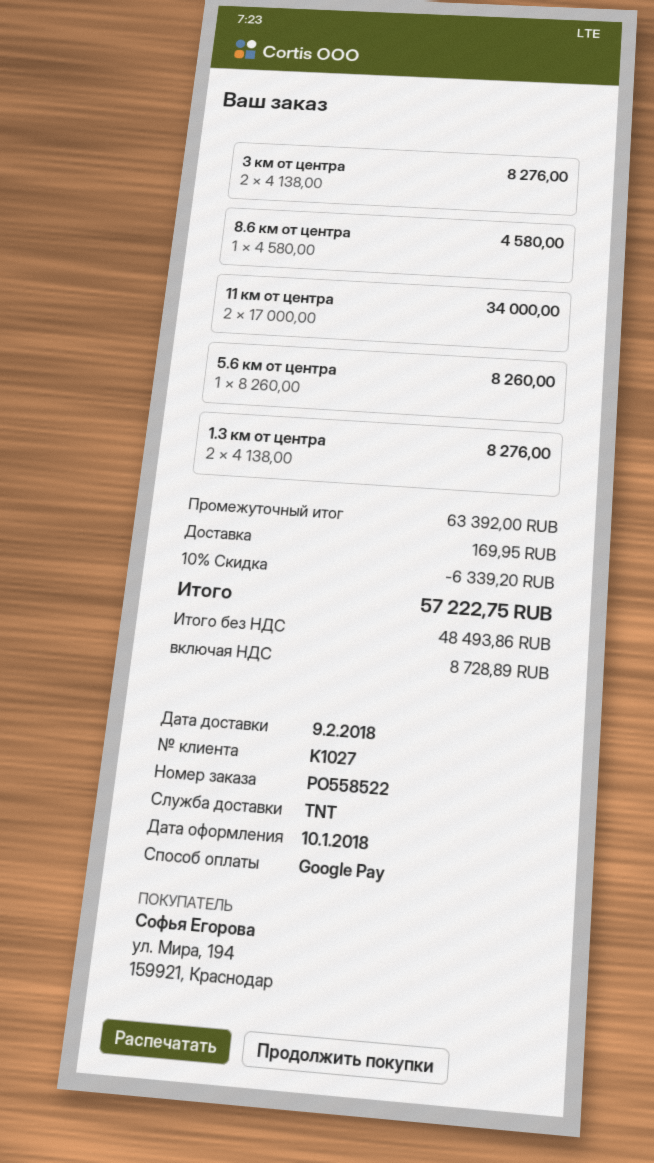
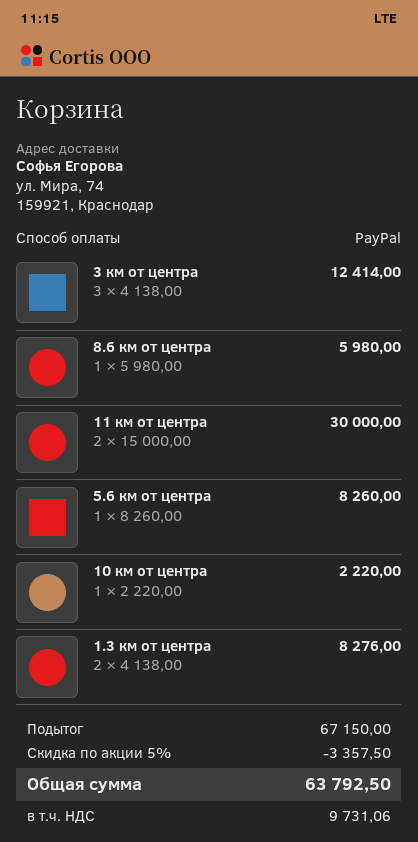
payment method: Google Pay -> PayPal
3 км от центра: 2 x 4138.00 = 8276.00 -> 3 x 4138.00 = 12414.00
8.6 км от центра: 1 x 4580.00 = 4580.00 -> 1 x 5980.00 = 5980.00
11 км от центра: 2 x 17000.00 = 34000.00 -> 2 x 15000.00 = 30000.00
10 км от центра: none -> 1 x 2220.00 = 2220.00
subtotal: 63392.00 -> 67150.00
discount: 10% = 6339.20 -> 5% = 3357.50
shipping: 169.95 -> none
tax: 8728.89 -> 9731.06
total: 57222.75 -> 63792.50

